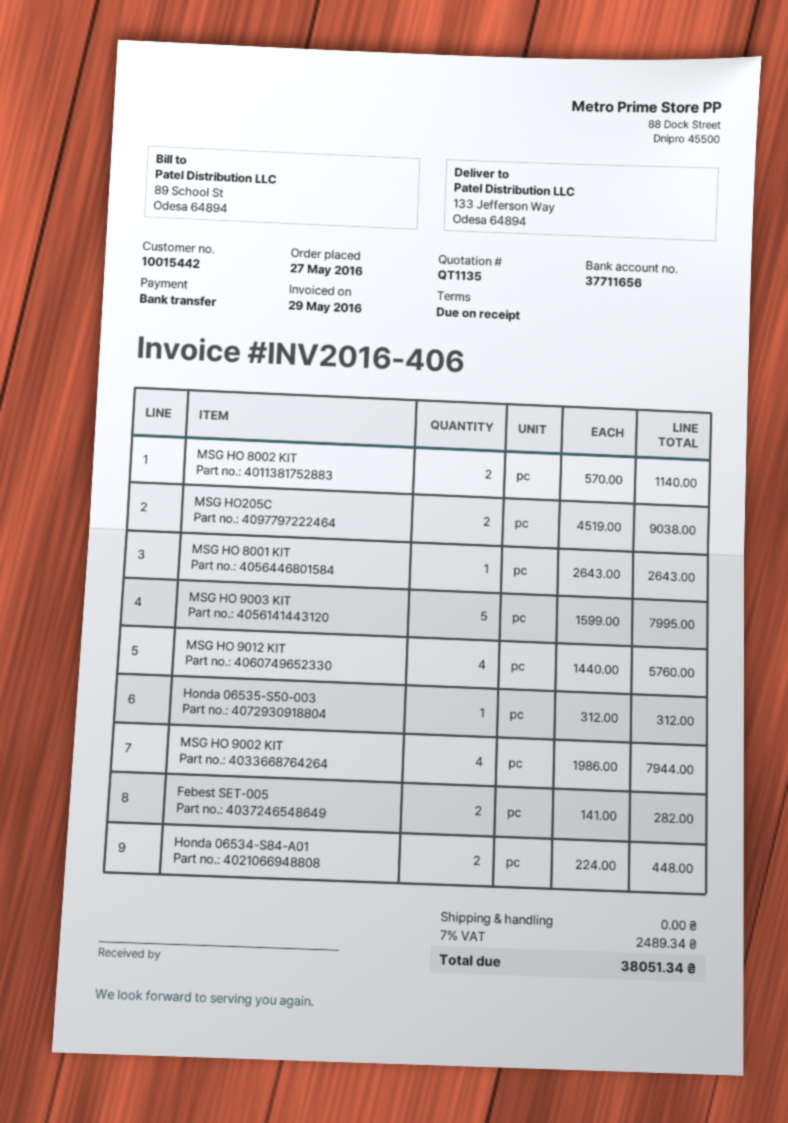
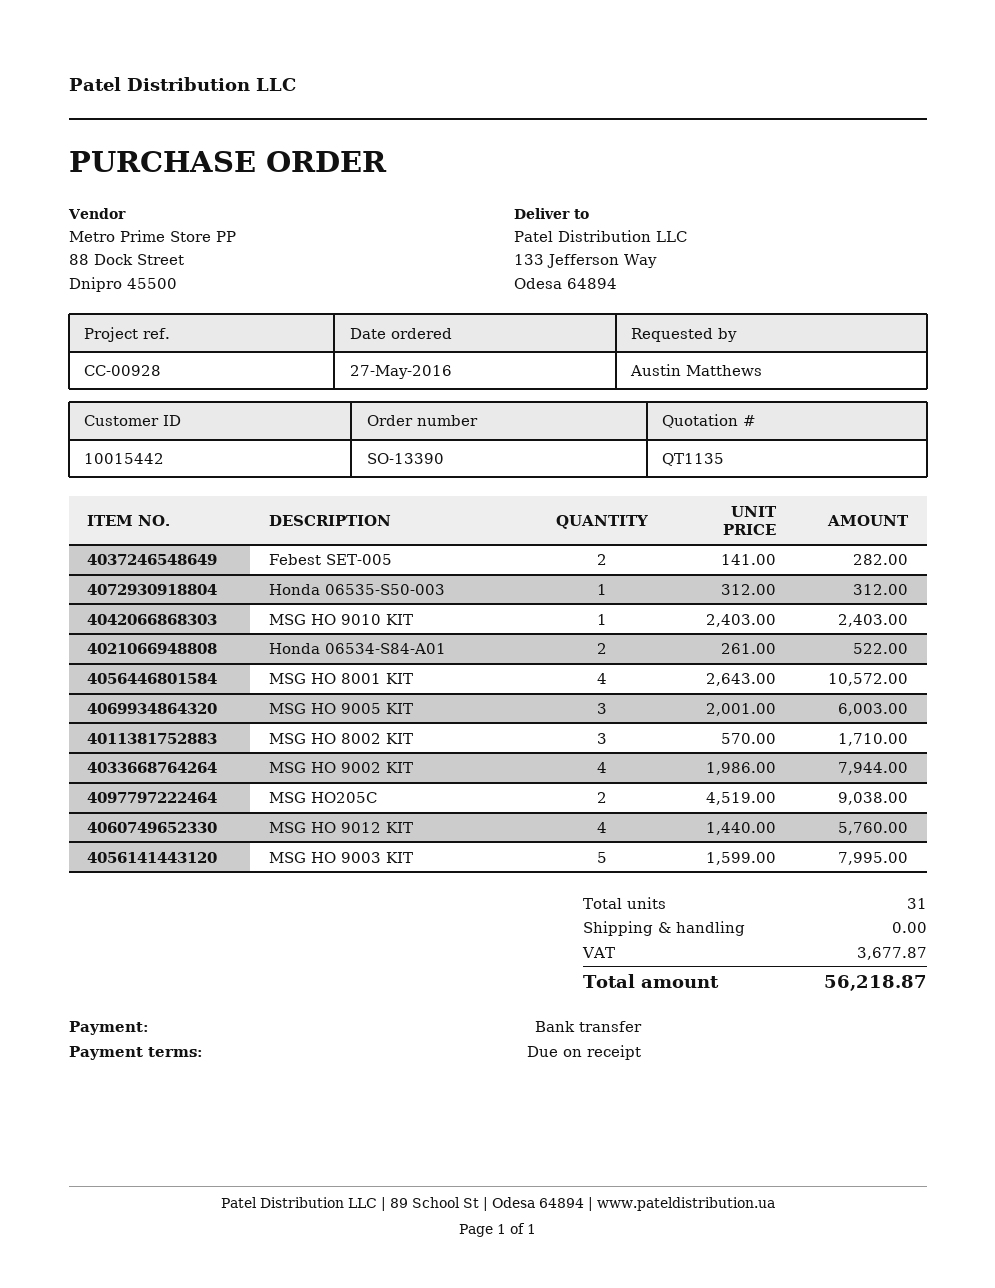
MSG HO 8002 KIT: 2 x 570.00 = 1140.00 -> 3 x 570.00 = 1710.00
MSG HO 8001 KIT: 1 x 2643.00 = 2643.00 -> 4 x 2643.00 = 10572.00
Honda 06534-S84-A01: 2 x 224.00 = 448.00 -> 2 x 261.00 = 522.00
MSG HO 9010 KIT: none -> 1 x 2403.00 = 2403.00
MSG HO 9005 KIT: none -> 3 x 2001.00 = 6003.00
tax: 2489.34 -> 3677.87
total: 38051.34 -> 56218.87

